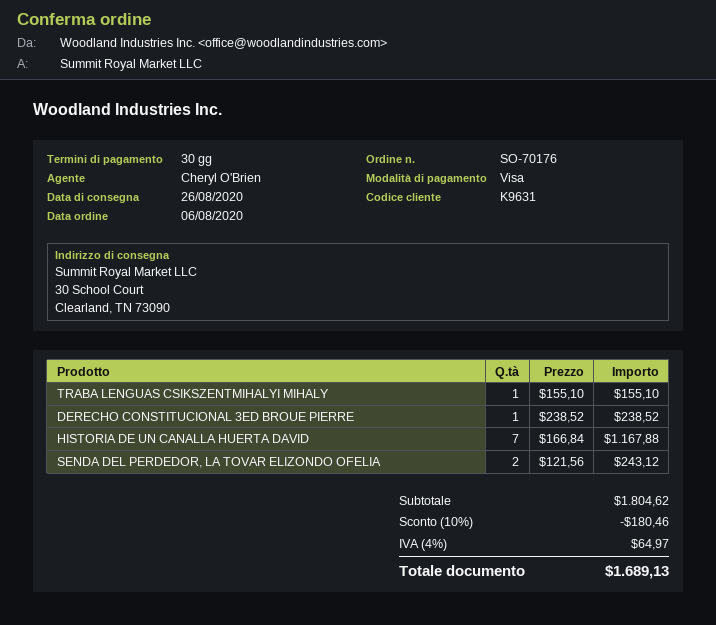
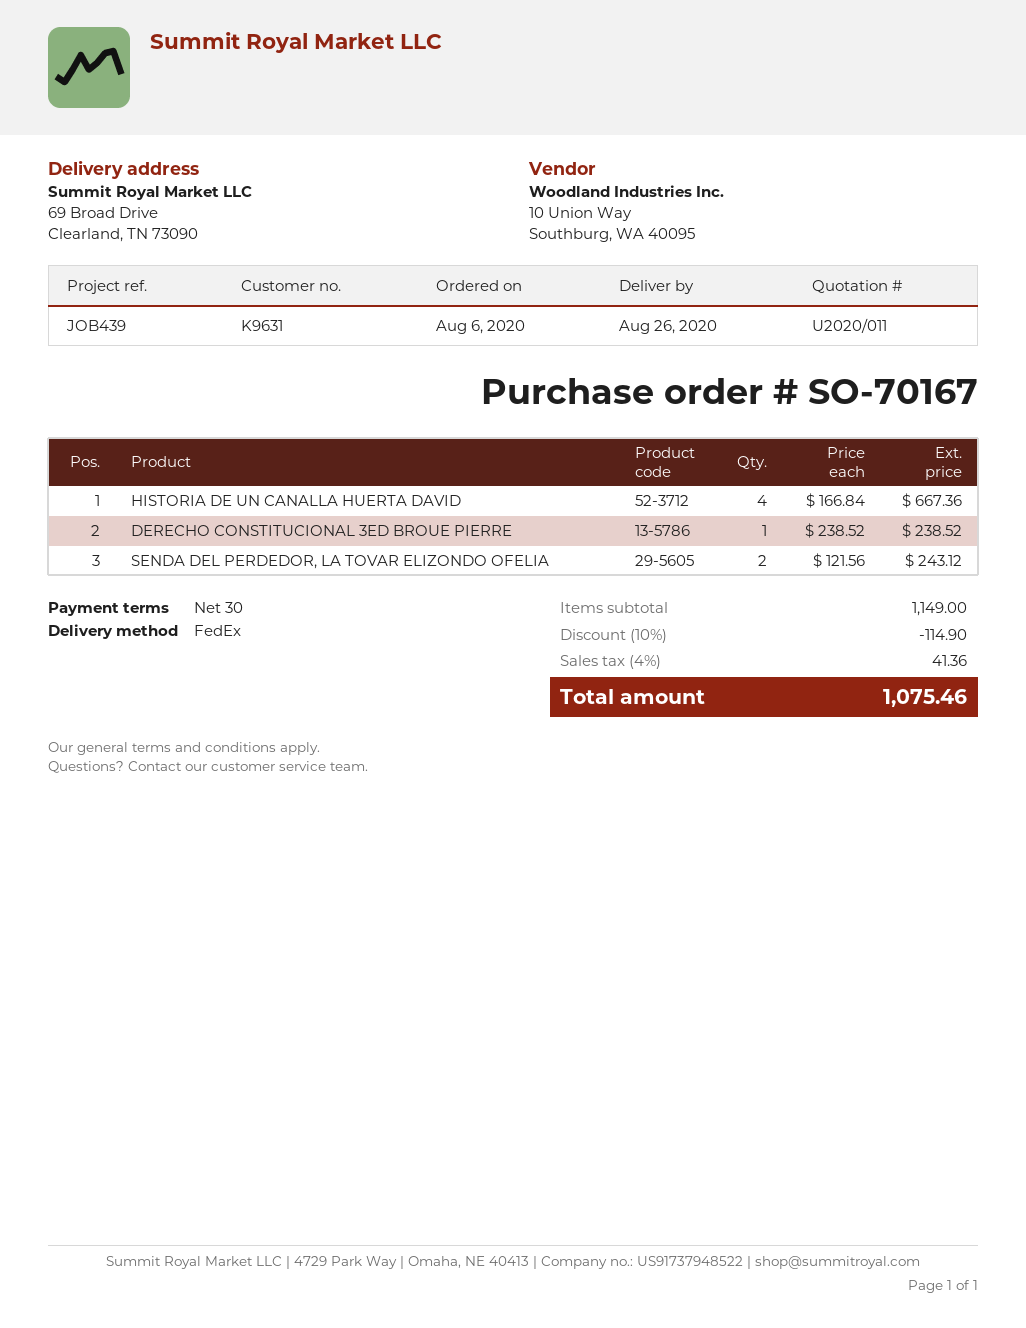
order number: SO-70176 -> SO-70167
ship to: 30 School Court, Clearland, TN 73090 -> 69 Broad Drive, Clearland, TN 73090
TRABA LENGUAS CSIKSZENTMIHALYI MIHALY: 1 x 155.10 = 155.10 -> none
HISTORIA DE UN CANALLA HUERTA DAVID: 7 x 166.84 = 1167.88 -> 4 x 166.84 = 667.36
subtotal: 1804.62 -> 1149.00
discount: 10% = 180.46 -> 10% = 114.90
tax: 4% = 64.97 -> 4% = 41.36
total: 1689.13 -> 1075.46

